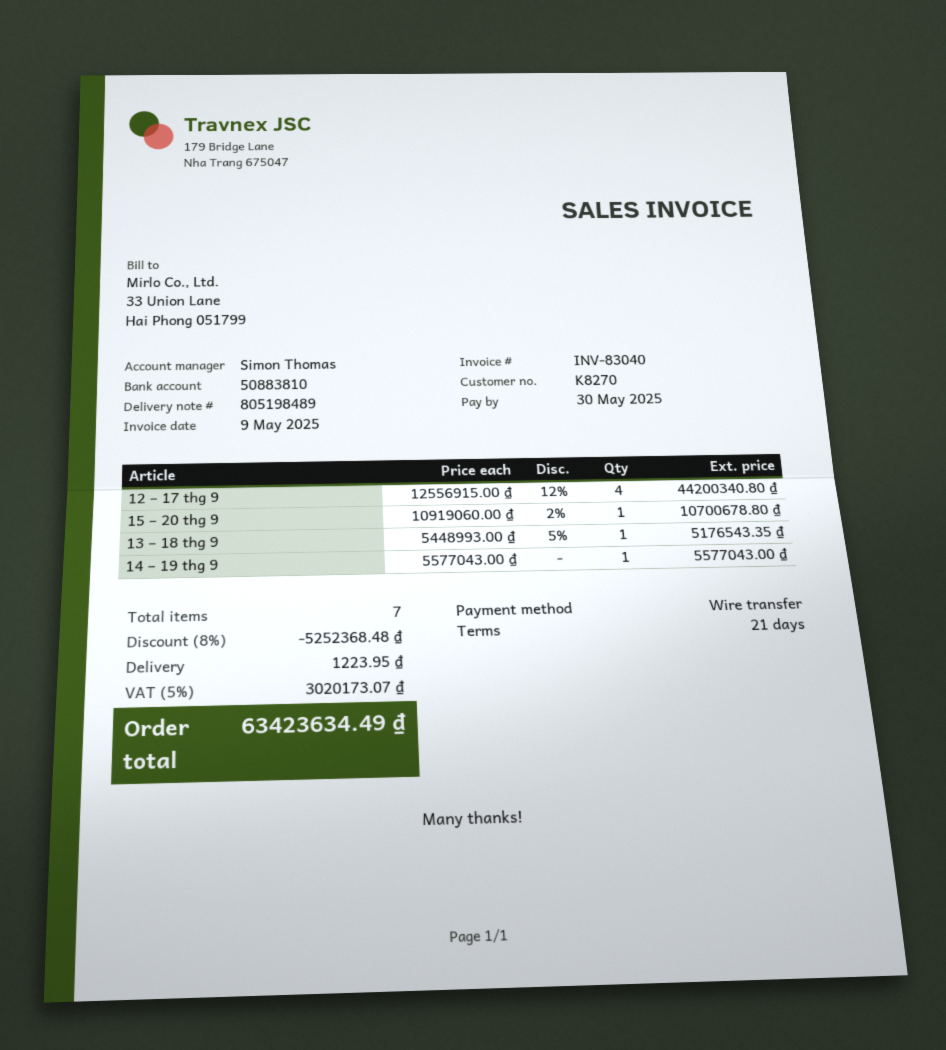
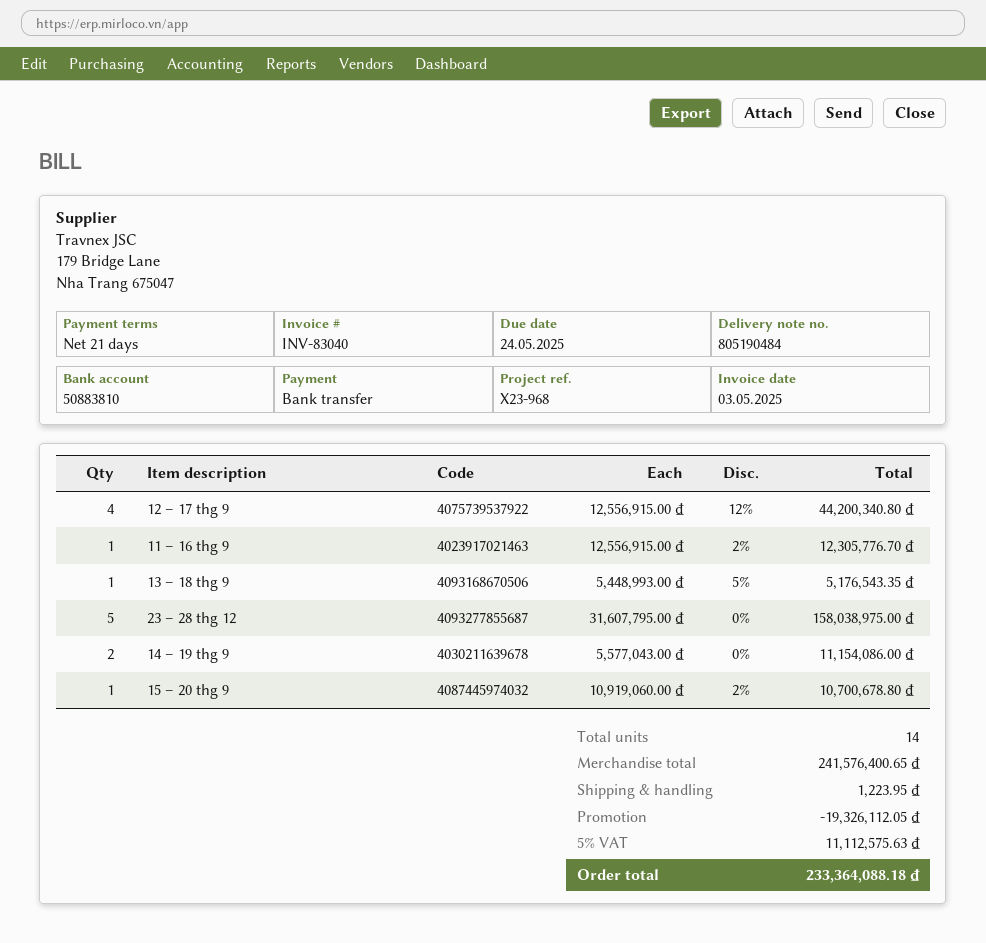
delivery note number: 805198489 -> 805190484
invoice date: 2025-05-09 -> 2025-05-03
due date: 2025-05-30 -> 2025-05-24
14 – 19 thg 9: 1 x 5577043.00 = 5577043.00 -> 2 x 5577043.00 = 11154086.00
11 – 16 thg 9: none -> 1 x 12556915.00 - 2% = 12305776.70
23 – 28 thg 12: none -> 5 x 31607795.00 = 158038975.00
total quantity: 7 -> 14
discount: 5252368.48 -> 19326112.05
tax: 5% = 3020173.07 -> 5% = 11112575.63
total: 63423634.49 -> 233364088.18

